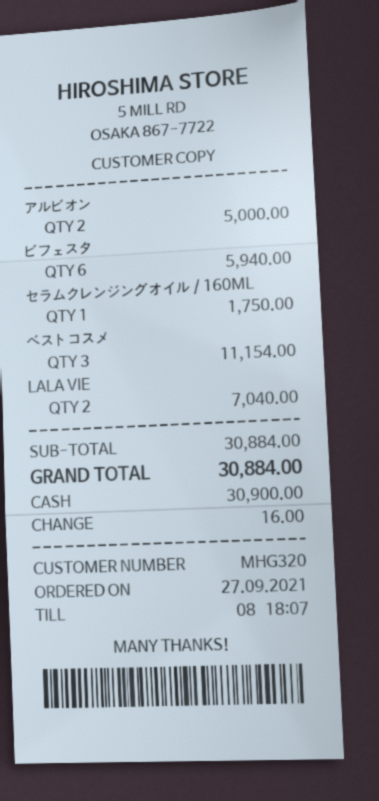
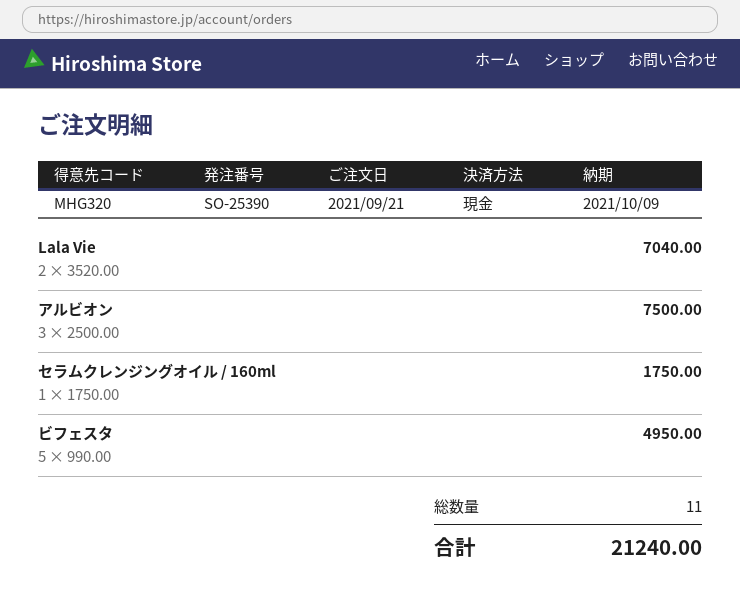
order date: 2021-09-27 -> 2021-09-21
アルビオン: 2 for 5000.00 -> 3 for 7500.00
ビフェスタ: 6 for 5940.00 -> 5 for 4950.00
ベストコスメ: 3 for 11154.00 -> none
total: 30884.00 -> 21240.00

